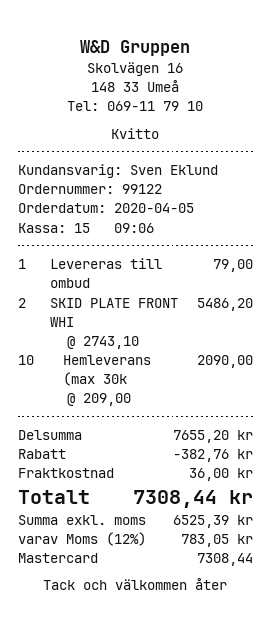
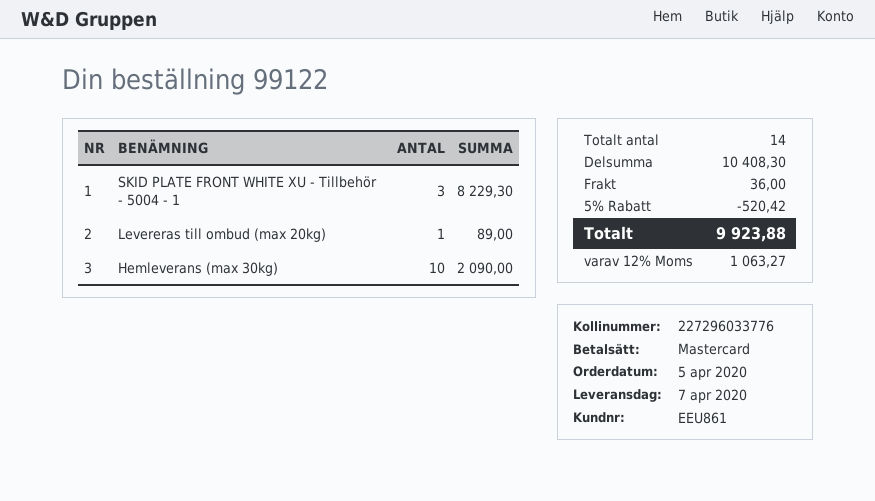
Levereras till ombud: 1 for 79.00 -> 1 for 89.00
SKID PLATE FRONT WHI: 2 for 5486.20 -> 3 for 8229.30
subtotal: 7655.20 -> 10408.30
discount: 382.76 -> 520.42
tax: 12% = 783.05 -> 12% = 1063.27
total: 7308.44 -> 9923.88

